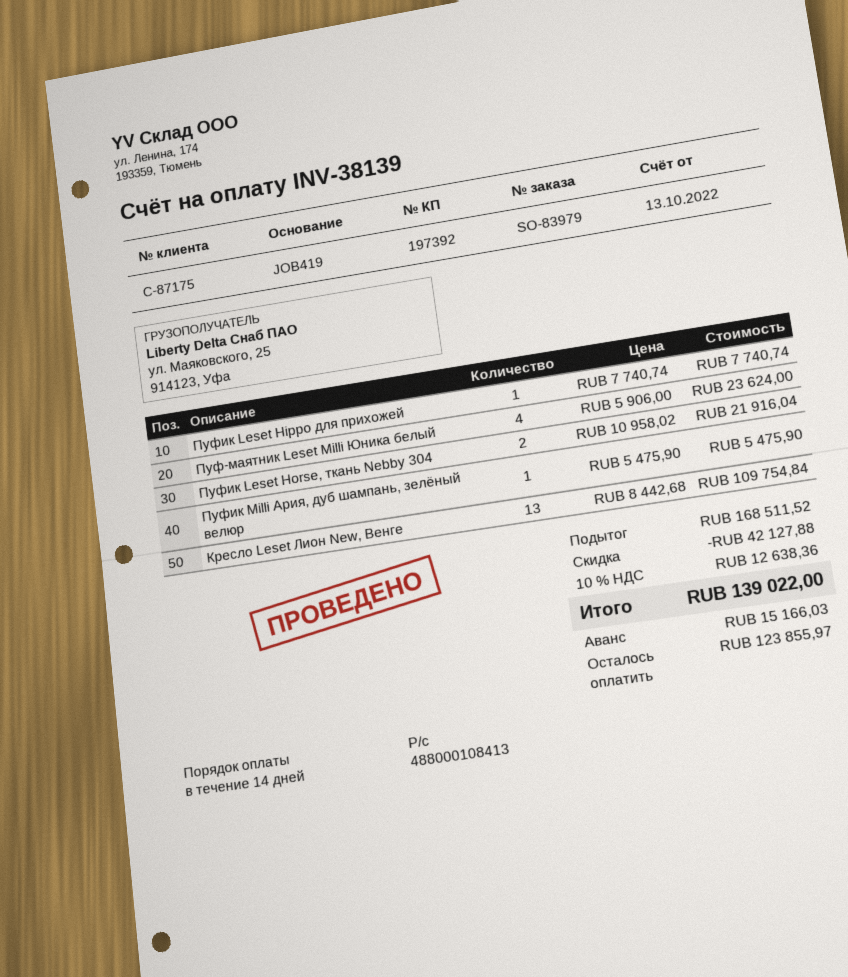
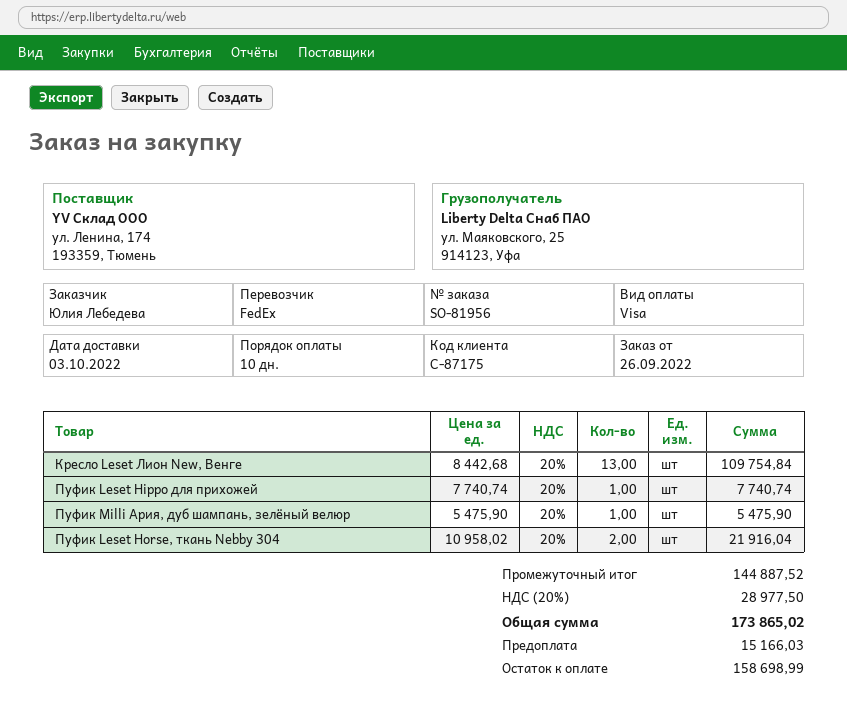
order number: SO-83979 -> SO-81956
payment terms: 14 days -> 10 days
Пуф-маятник Leset Milli Юника белый: 4 x 5906.00 = 23624.00 -> none
subtotal: 168511.52 -> 144887.52
discount: 42127.88 -> none
tax: 10% = 12638.36 -> 20% = 28977.50
total: 139022.00 -> 173865.02
balance: 123855.97 -> 158698.99

